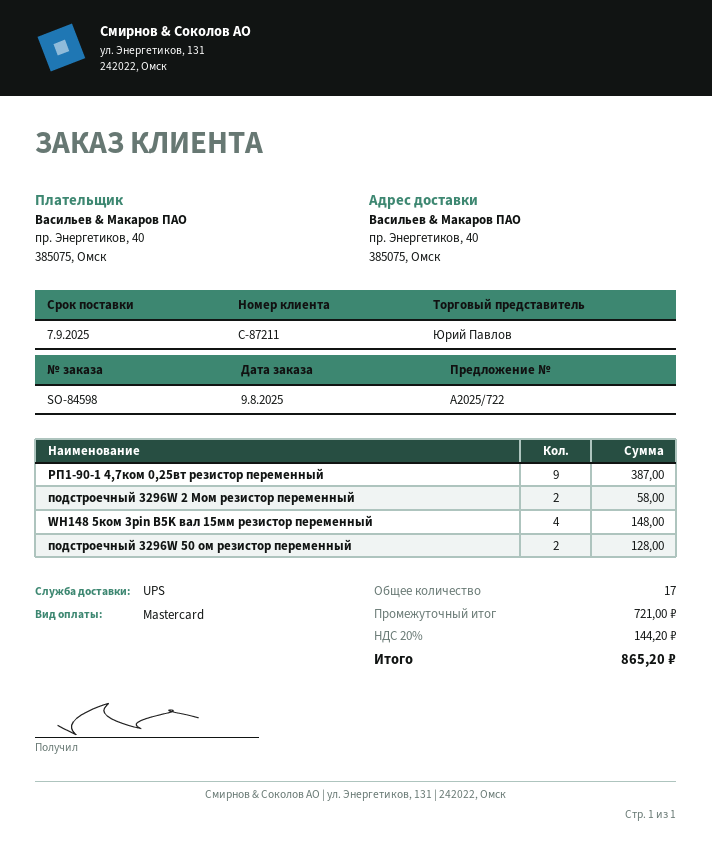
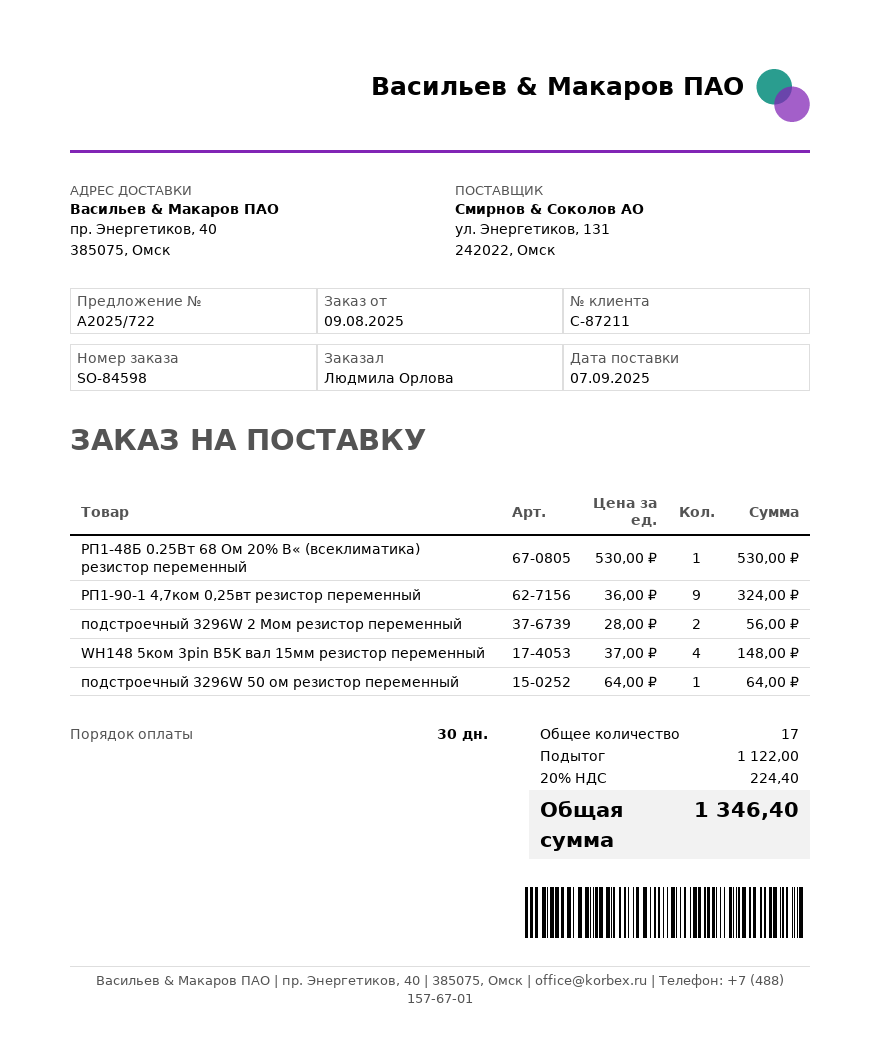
РП1-90-1 4,7ком 0,25вт резистор переменный: 9 for 387.00 -> 9 for 324.00
подстроечный 3296W 2 Mом резистор переменный: 2 for 58.00 -> 2 for 56.00
подстроечный 3296W 50 ом резистор переменный: 2 for 128.00 -> 1 for 64.00
РП1-48Б 0.25Вт 68 Ом 20% В« (всеклиматика) резистор переменный: none -> 1 for 530.00
subtotal: 721.00 -> 1122.00
tax: 20% = 144.20 -> 20% = 224.40
total: 865.20 -> 1346.40

